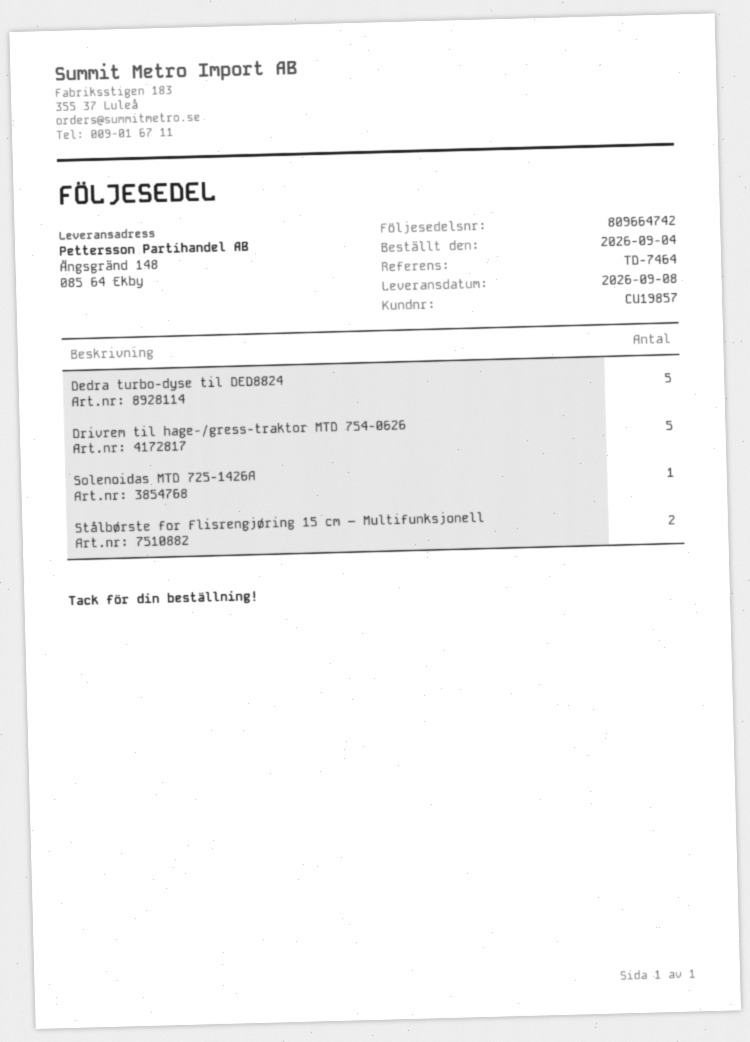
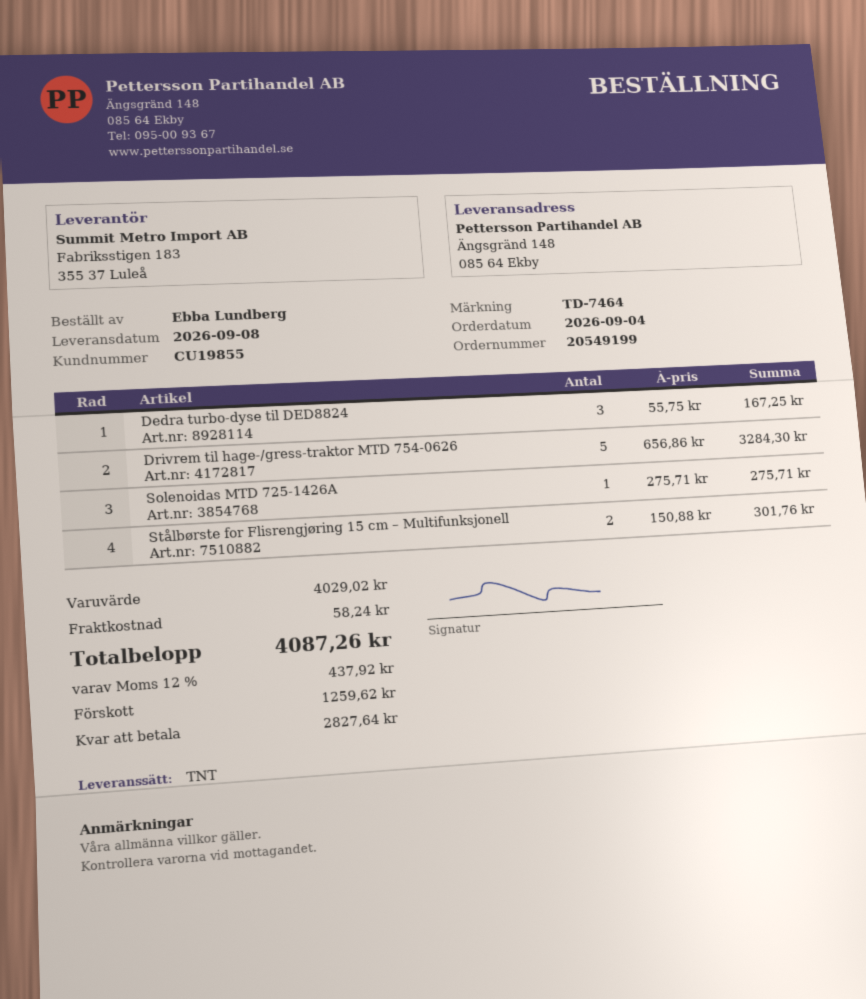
customer number: CU19857 -> CU19855
Dedra turbo-dyse til DED8824: 5 -> 3

